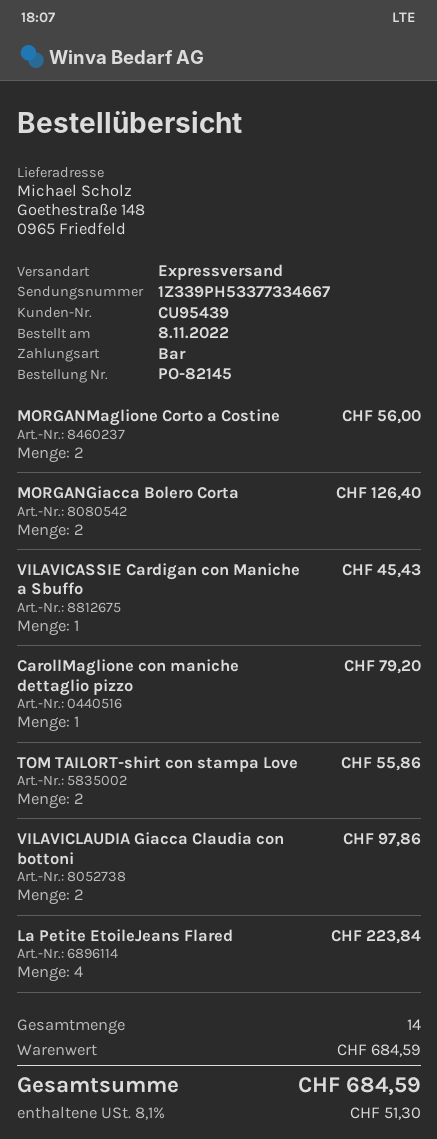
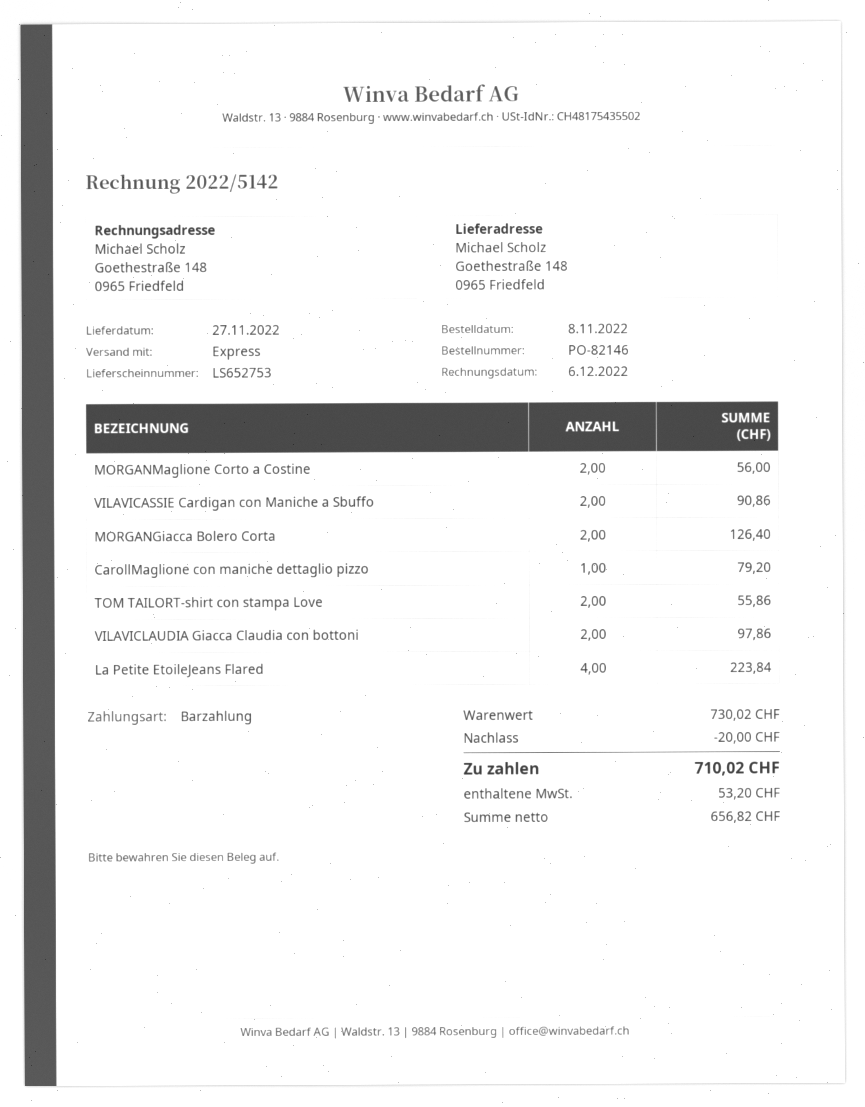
order number: PO-82145 -> PO-82146
VILAVICASSIE Cardigan con Maniche a Sbuffo: 1 for 45.43 -> 2 for 90.86
subtotal: 684.59 -> 730.02
discount: none -> 20.00
tax: 51.30 -> 53.20
total: 684.59 -> 710.02

